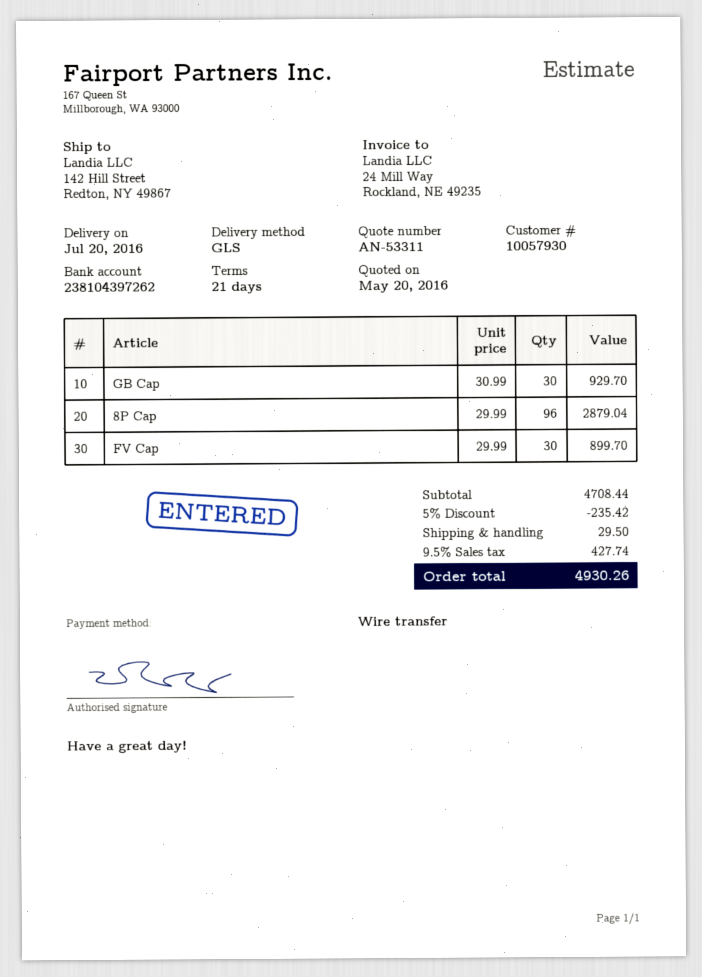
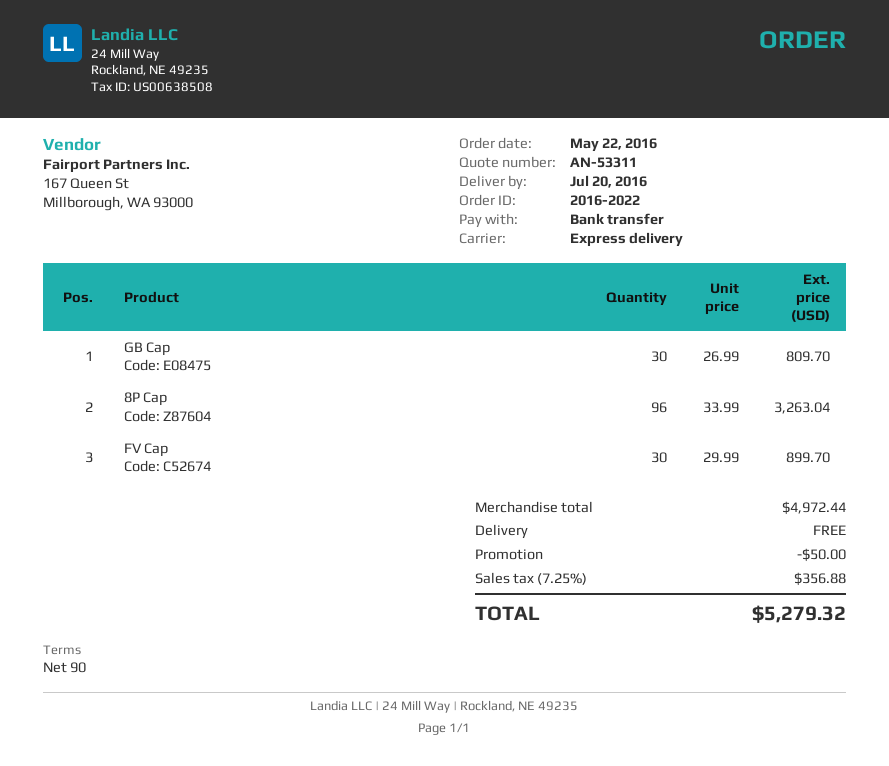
payment terms: 21 days -> 90 days
shipping method: GLS -> express
GB Cap: 30 x 30.99 = 929.70 -> 30 x 26.99 = 809.70
8P Cap: 96 x 29.99 = 2879.04 -> 96 x 33.99 = 3263.04
subtotal: 4708.44 -> 4972.44
discount: 235.42 -> 50.00
shipping: 29.50 -> 0.00
tax: 9.5% = 427.74 -> 7.25% = 356.88
total: 4930.26 -> 5279.32

